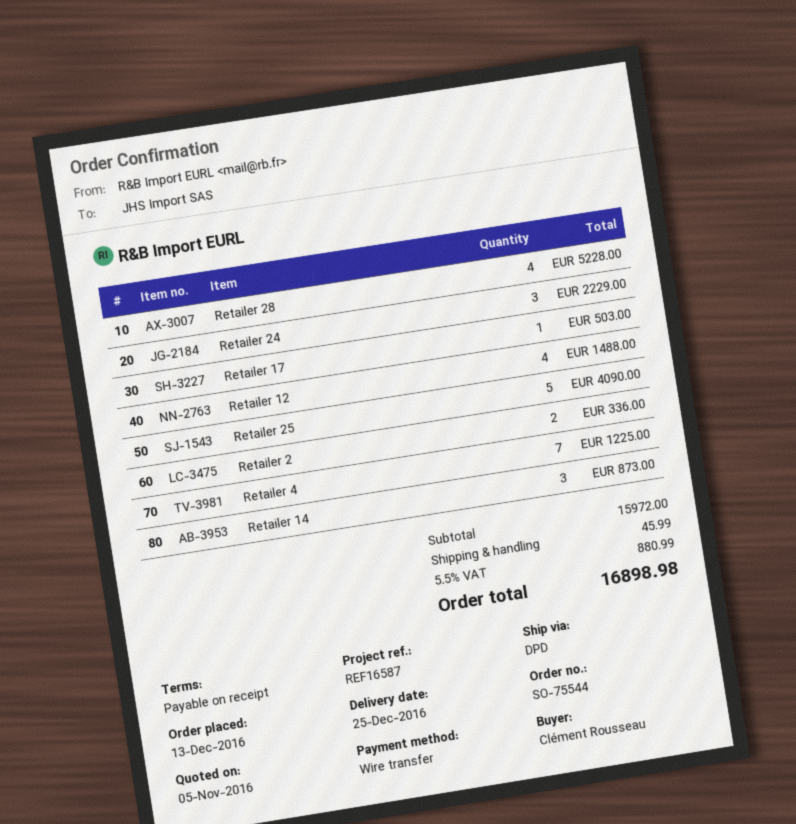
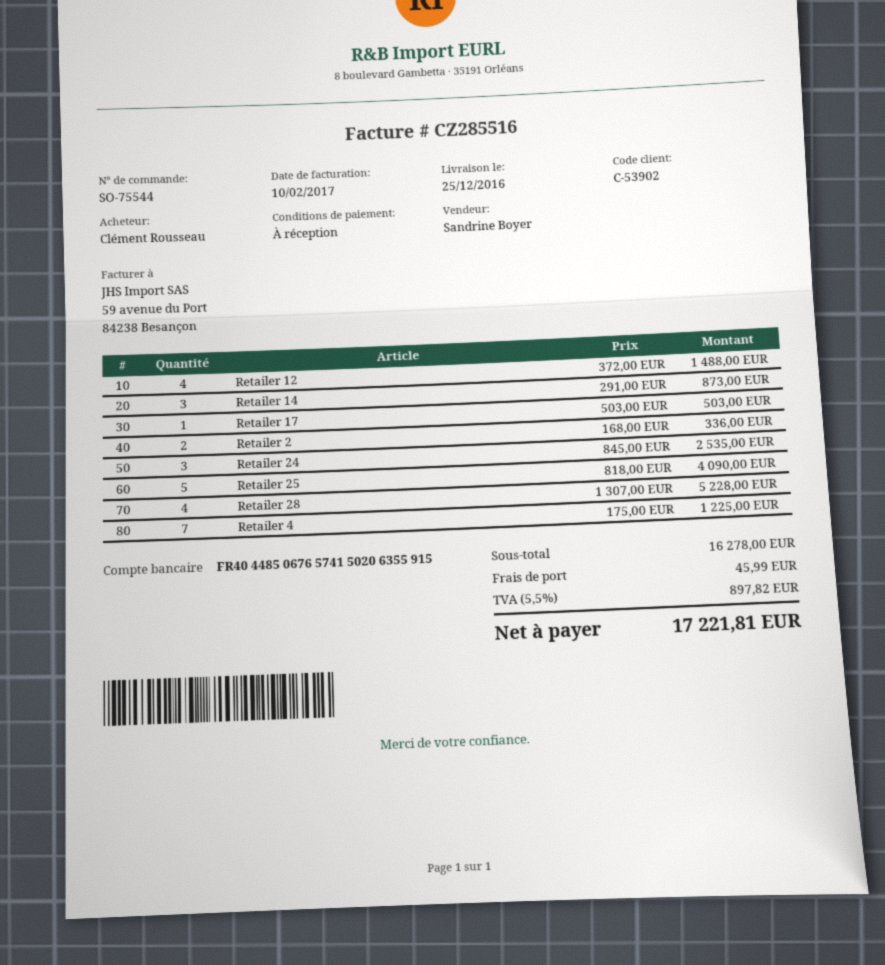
Retailer 24: 3 for 2229.00 -> 3 for 2535.00
subtotal: 15972.00 -> 16278.00
tax: 5.5% = 880.99 -> 5.5% = 897.82
total: 16898.98 -> 17221.81

